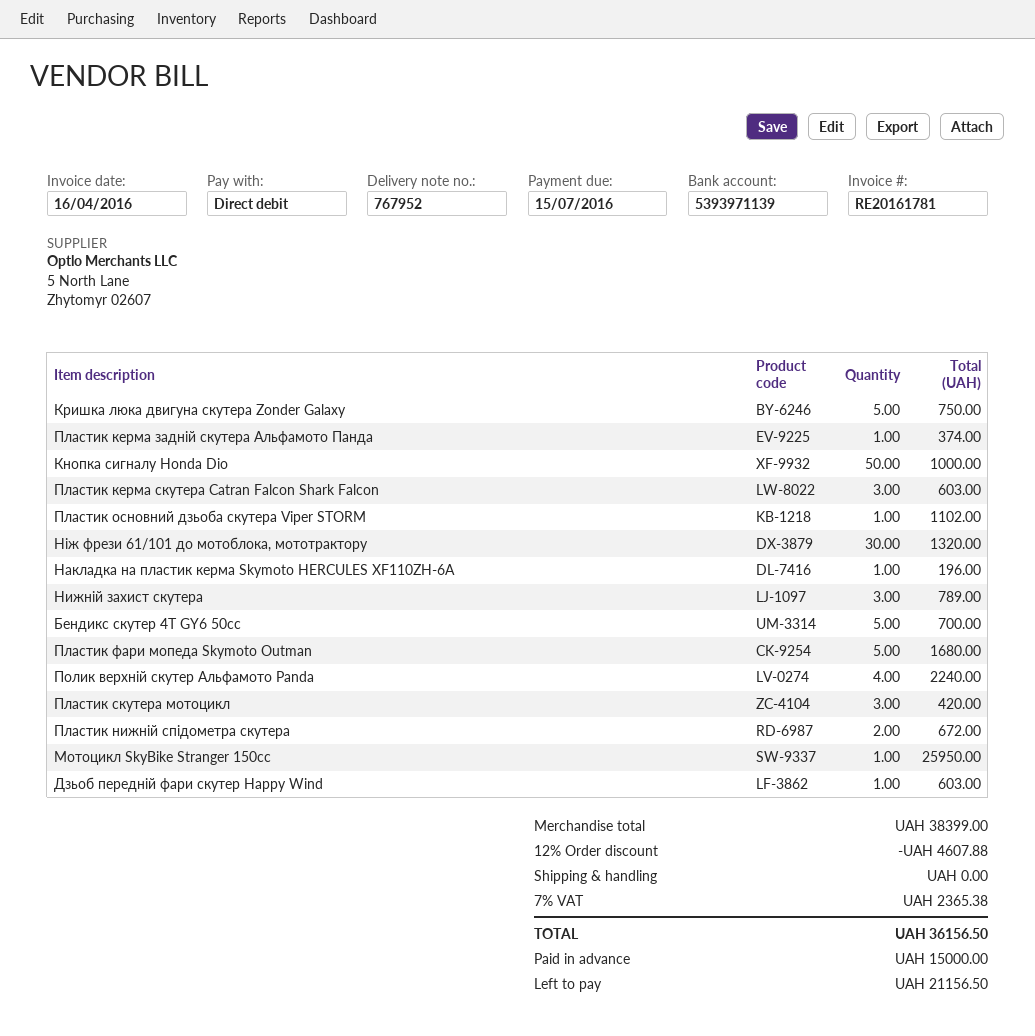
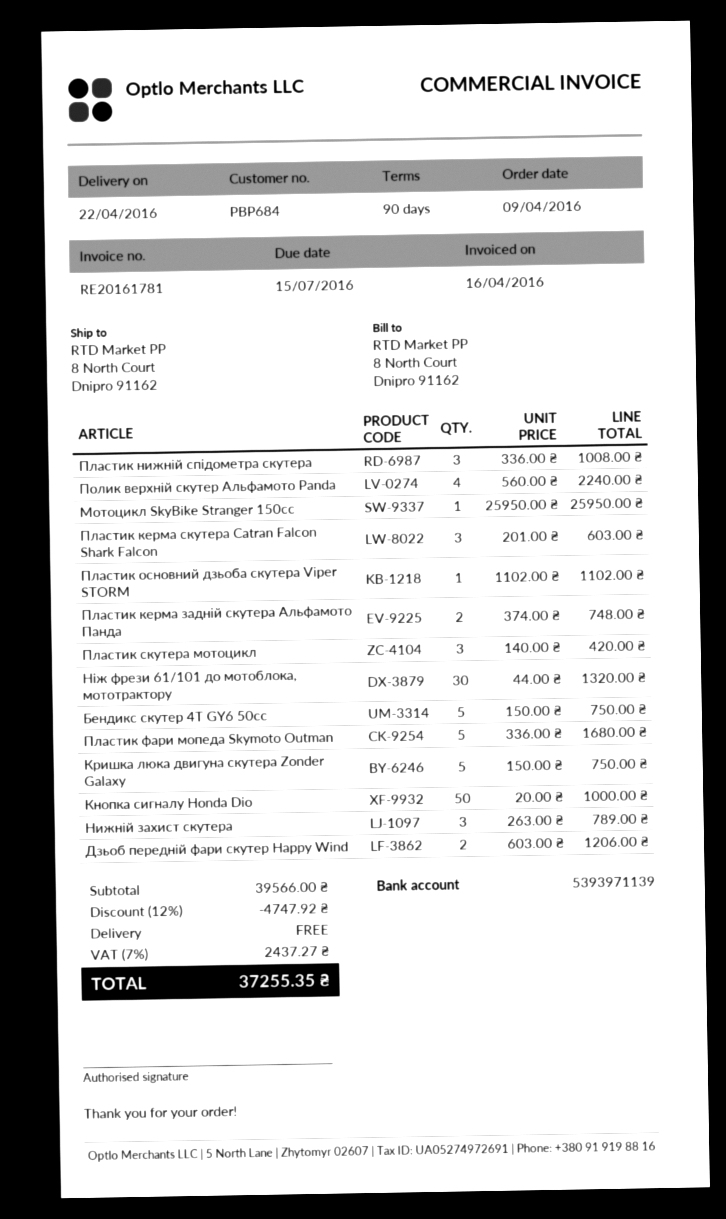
Пластик керма задній скутера Альфамото Панда: 1 for 374.00 -> 2 for 748.00
Накладка на пластик керма Skymoto HERCULES XF110ZH-6A: 1 for 196.00 -> none
Бендикс скутер 4Т GY6 50сс: 5 for 700.00 -> 5 for 750.00
Пластик нижній спідометра скутера: 2 for 672.00 -> 3 for 1008.00
Дзьоб передній фари скутер Happy Wind: 1 for 603.00 -> 2 for 1206.00
subtotal: 38399.00 -> 39566.00
discount: 12% = 4607.88 -> 12% = 4747.92
tax: 7% = 2365.38 -> 7% = 2437.27
total: 36156.50 -> 37255.35

